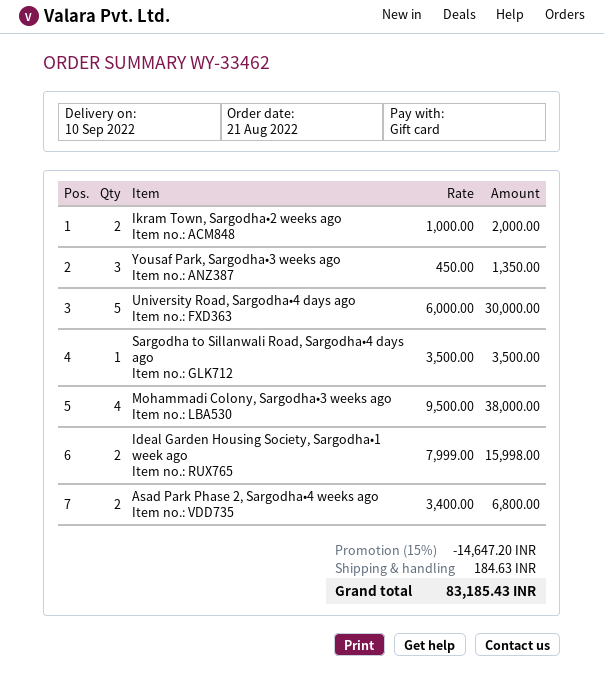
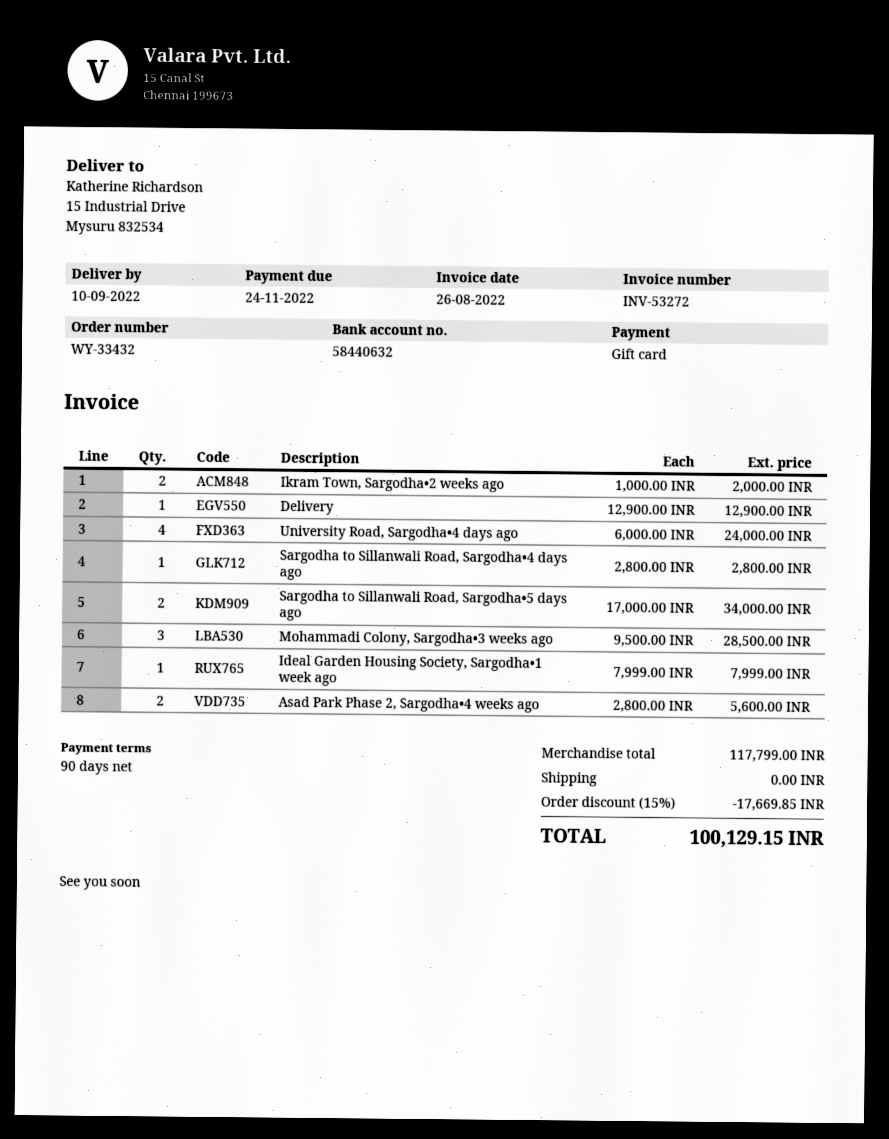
order number: WY-33462 -> WY-33432
Yousaf Park, Sargodha•3 weeks ago: 3 x 450.00 = 1350.00 -> none
University Road, Sargodha•4 days ago: 5 x 6000.00 = 30000.00 -> 4 x 6000.00 = 24000.00
Sargodha to Sillanwali Road, Sargodha•4 days ago: 1 x 3500.00 = 3500.00 -> 1 x 2800.00 = 2800.00
Mohammadi Colony, Sargodha•3 weeks ago: 4 x 9500.00 = 38000.00 -> 3 x 9500.00 = 28500.00
Ideal Garden Housing Society, Sargodha•1 week ago: 2 x 7999.00 = 15998.00 -> 1 x 7999.00 = 7999.00
Asad Park Phase 2, Sargodha•4 weeks ago: 2 x 3400.00 = 6800.00 -> 2 x 2800.00 = 5600.00
Delivery: none -> 1 x 12900.00 = 12900.00
Sargodha to Sillanwali Road, Sargodha•5 days ago: none -> 2 x 17000.00 = 34000.00
discount: 15% = 14647.20 -> 15% = 17669.85
shipping: 184.63 -> 0.00
total: 83185.43 -> 100129.15

